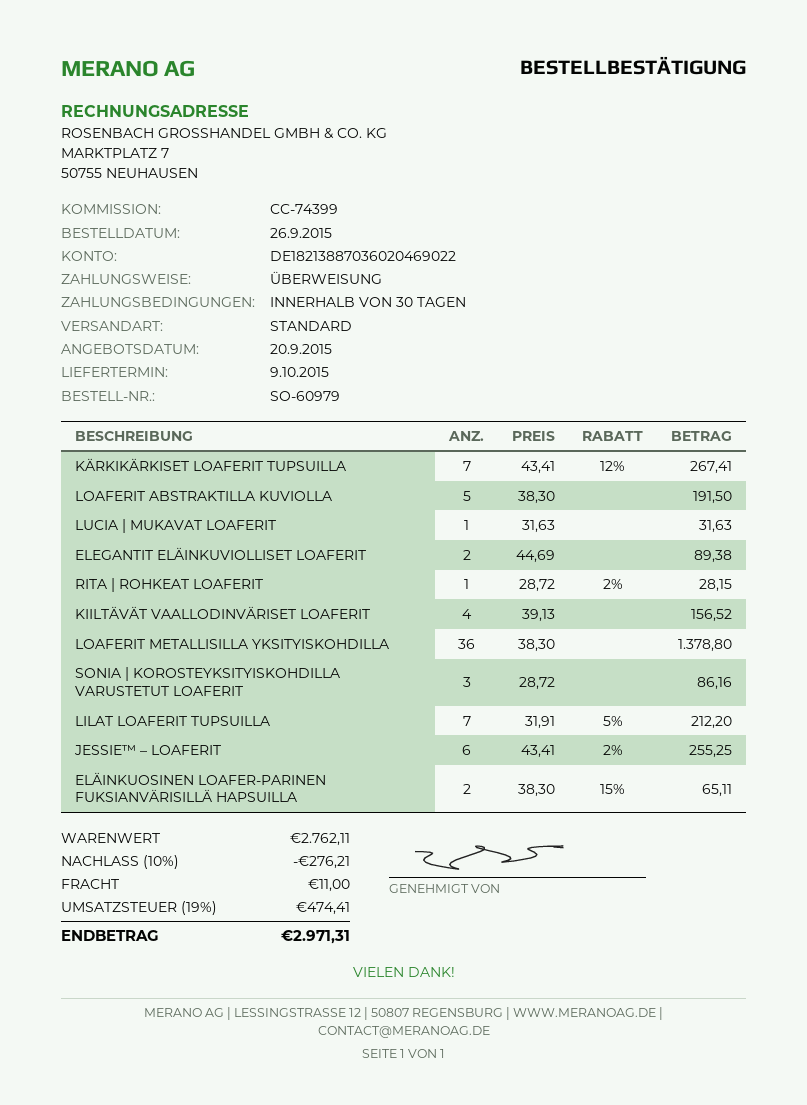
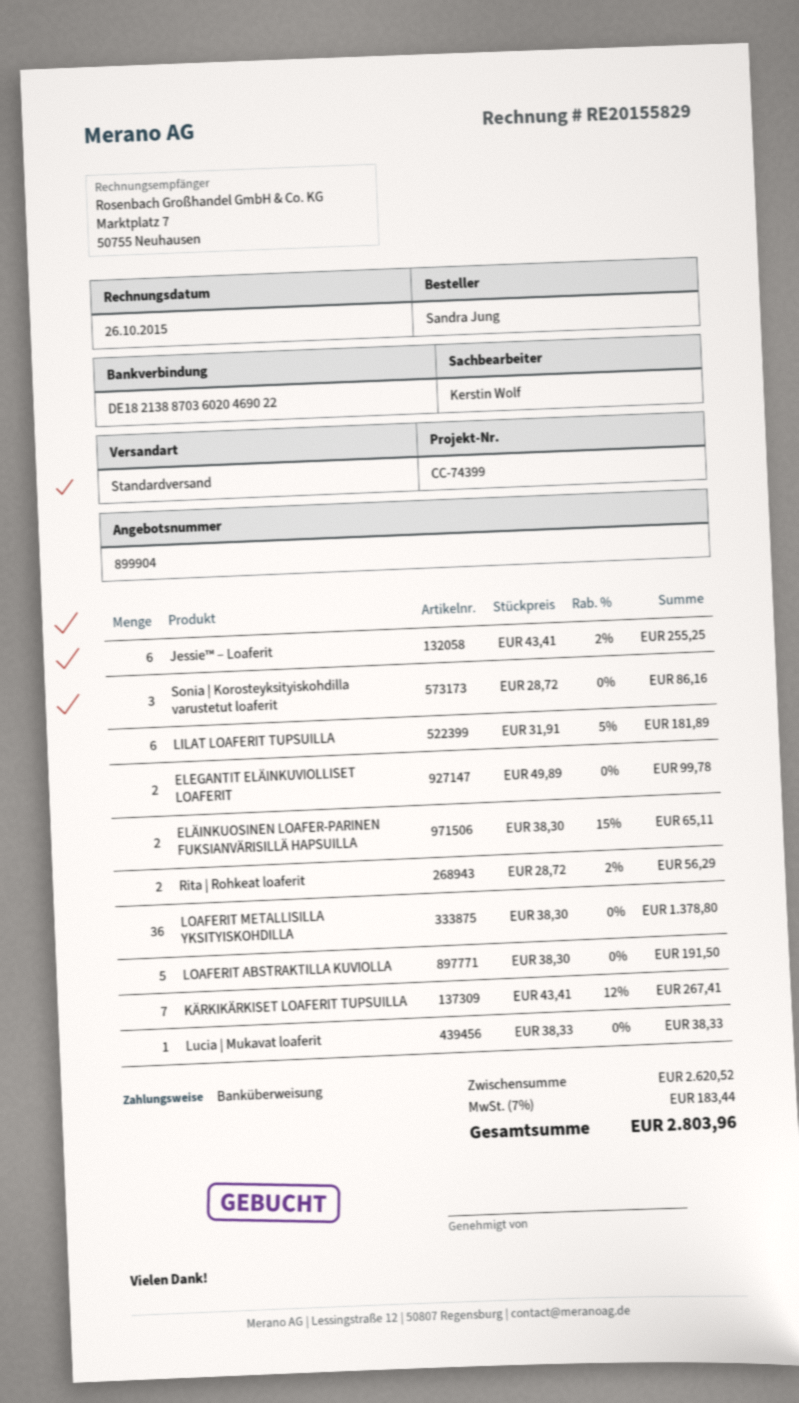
LUCIA | MUKAVAT LOAFERIT: 1 x 31.63 = 31.63 -> 1 x 38.33 = 38.33
ELEGANTIT ELÄINKUVIOLLISET LOAFERIT: 2 x 44.69 = 89.38 -> 2 x 49.89 = 99.78
RITA | ROHKEAT LOAFERIT: 1 x 28.72 - 2% = 28.15 -> 2 x 28.72 - 2% = 56.29
KIILTÄVÄT VAALLODINVÄRISET LOAFERIT: 4 x 39.13 = 156.52 -> none
LILAT LOAFERIT TUPSUILLA: 7 x 31.91 - 5% = 212.20 -> 6 x 31.91 - 5% = 181.89
subtotal: 2762.11 -> 2620.52
discount: 10% = 276.21 -> none
shipping: 11.00 -> none
tax: 19% = 474.41 -> 7% = 183.44
total: 2971.31 -> 2803.96

